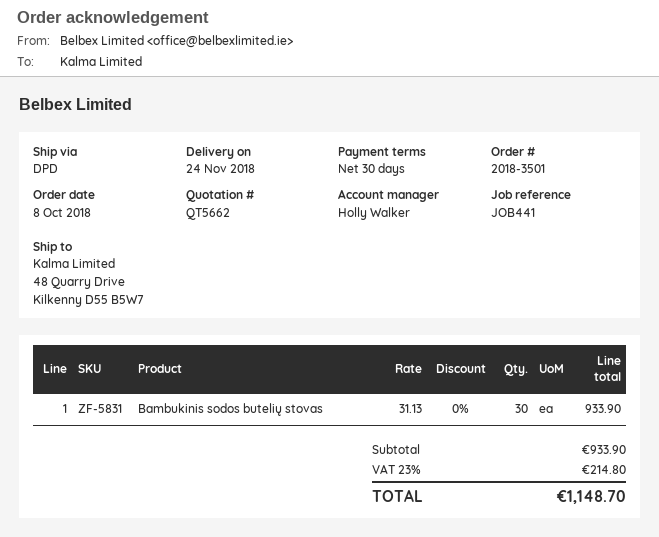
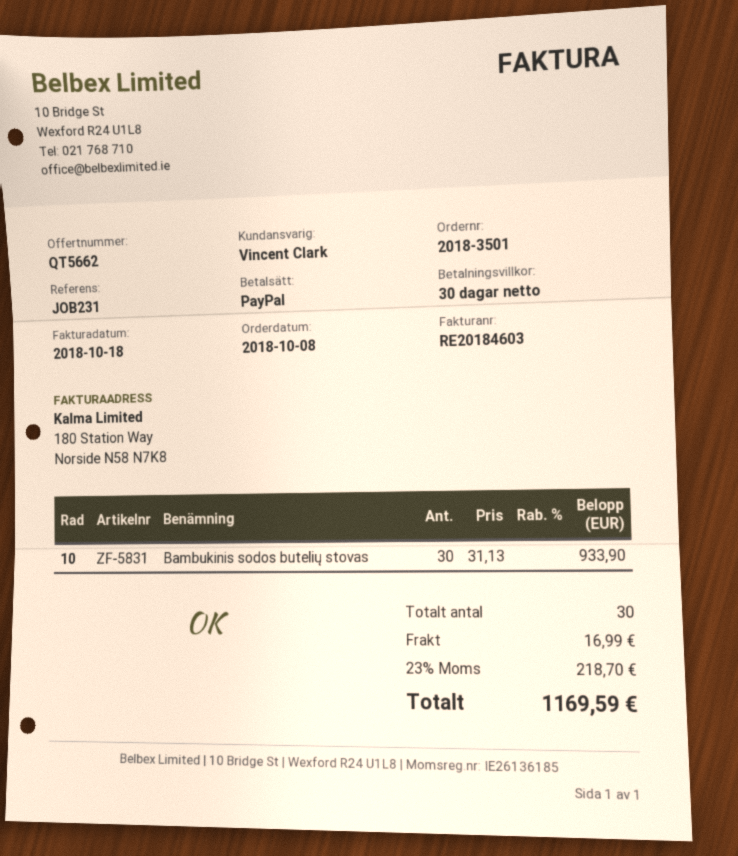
reference: JOB441 -> JOB231
sales rep: Holly Walker -> Vincent Clark
shipping: none -> 16.99
tax: 23% = 214.80 -> 23% = 218.70
total: 1148.70 -> 1169.59

